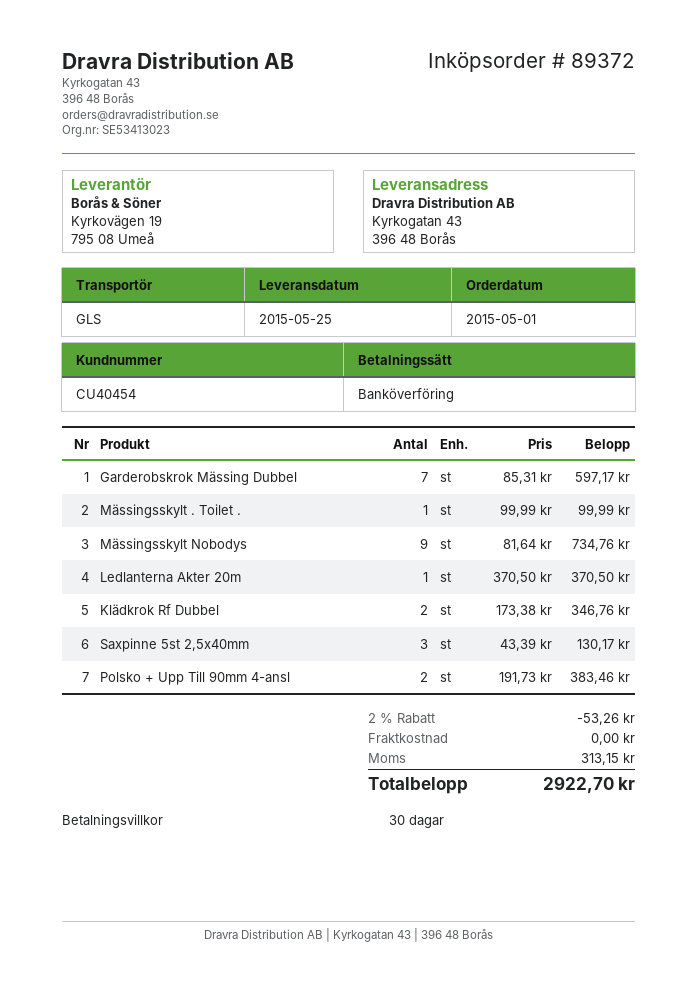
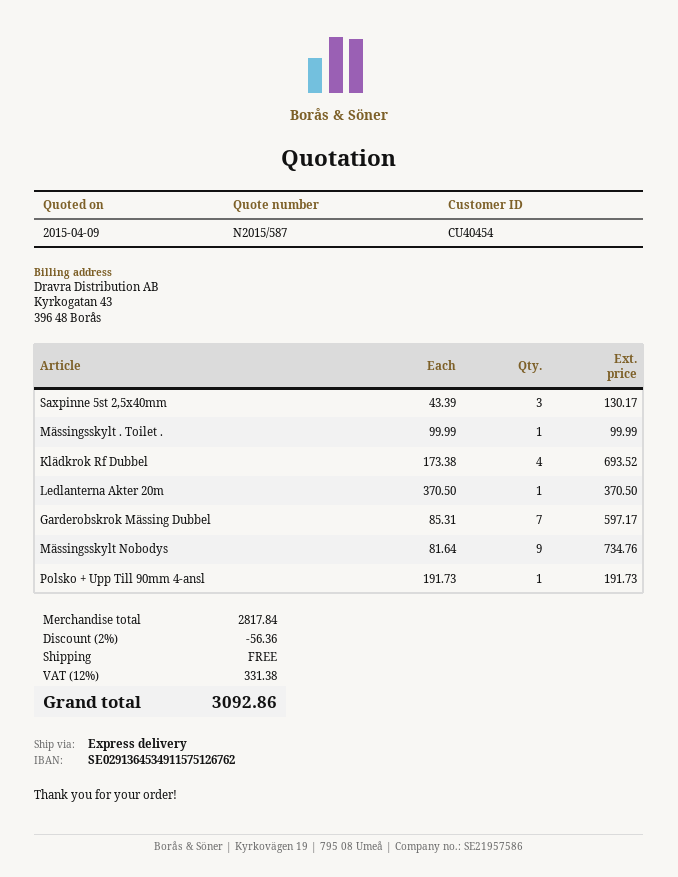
shipping method: GLS -> express
Klädkrok Rf Dubbel: 2 x 173.38 = 346.76 -> 4 x 173.38 = 693.52
Polsko + Upp Till 90mm 4-ansl: 2 x 191.73 = 383.46 -> 1 x 191.73 = 191.73
discount: 2% = 53.26 -> 2% = 56.36
tax: 313.15 -> 331.38
total: 2922.70 -> 3092.86

